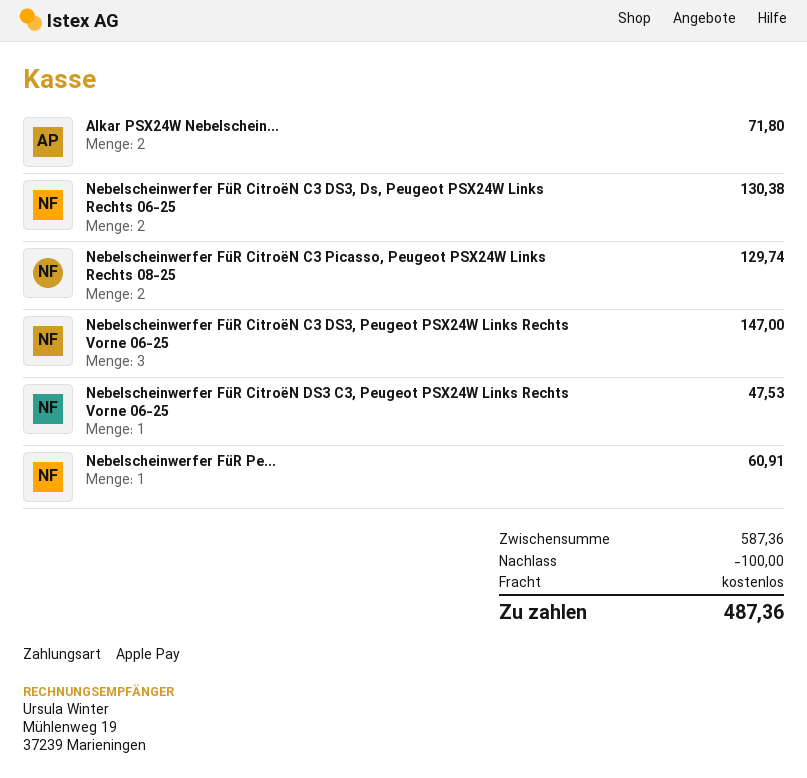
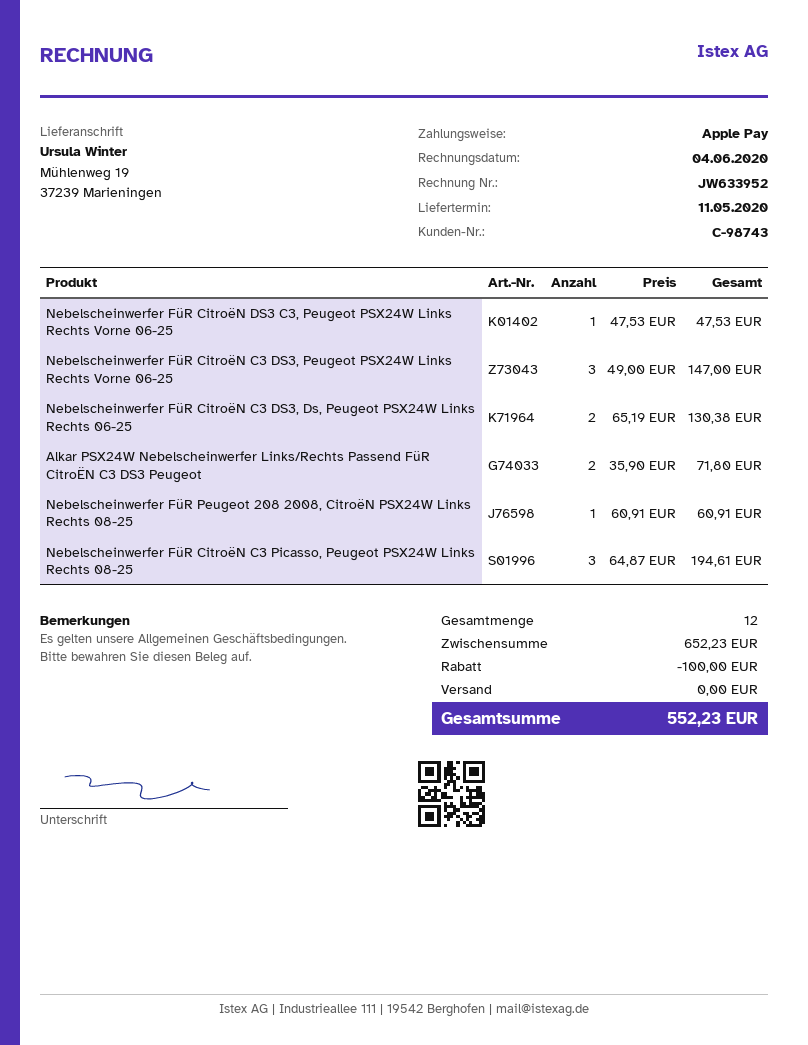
Nebelscheinwerfer FüR CitroëN C3 Picasso, Peugeot PSX24W Links Rechts 08-25: 2 for 129.74 -> 3 for 194.61
subtotal: 587.36 -> 652.23
total: 487.36 -> 552.23

